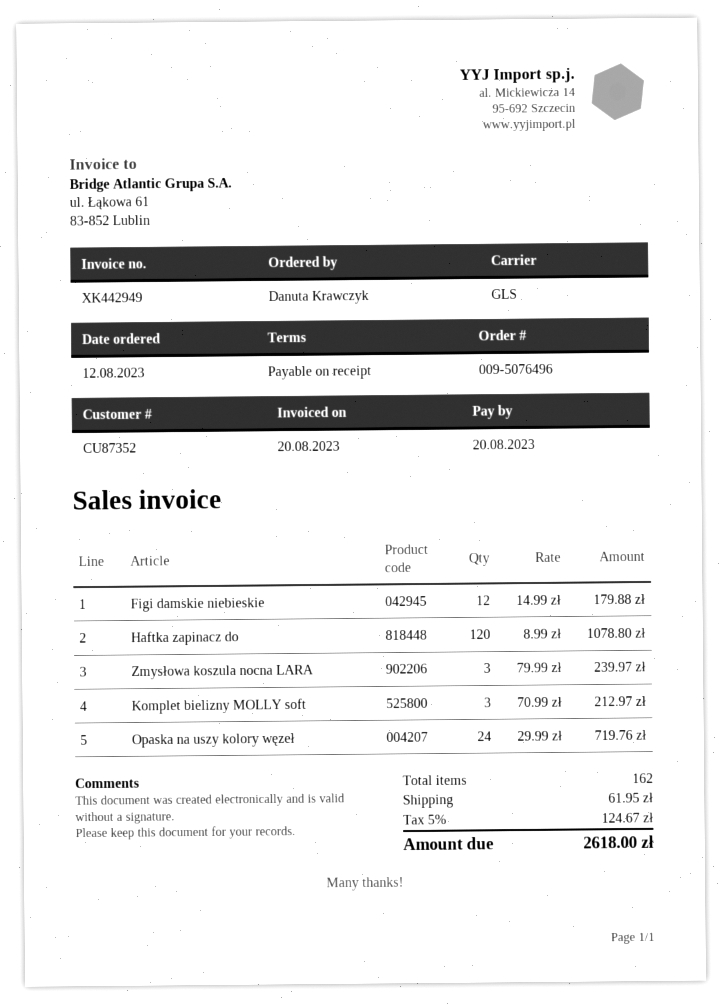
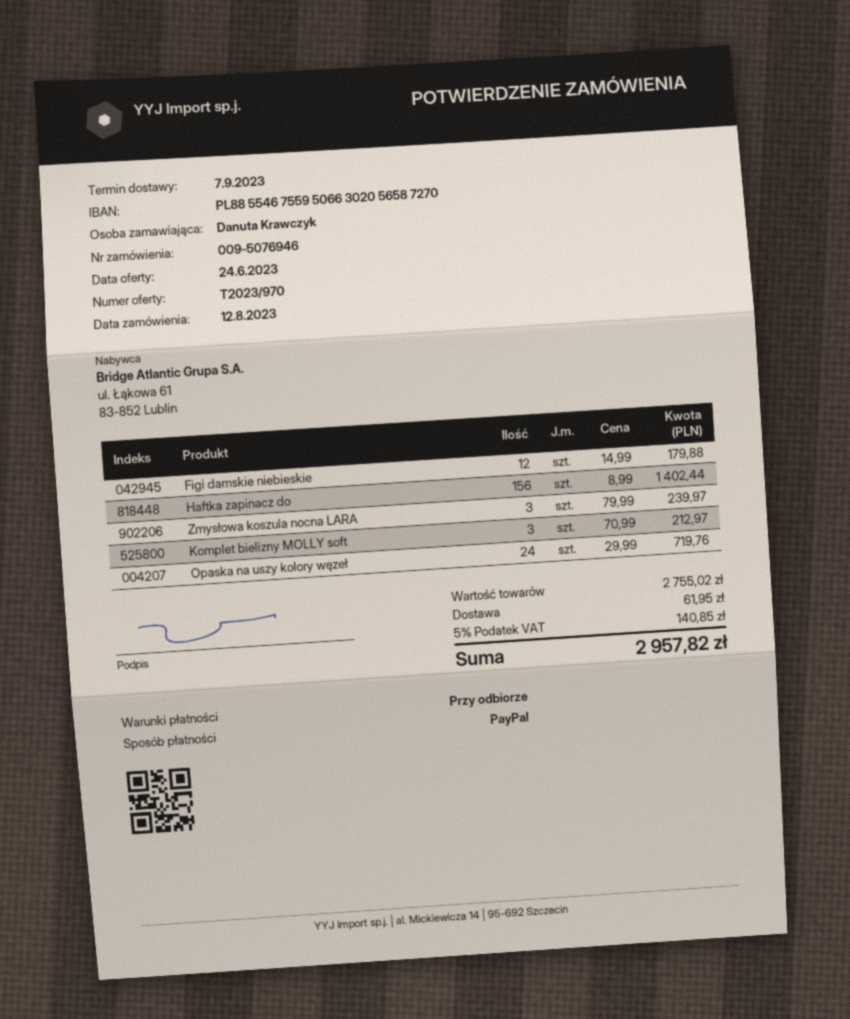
order number: 009-5076496 -> 009-5076946
Haftka zapinacz do: 120 x 8.99 = 1078.80 -> 156 x 8.99 = 1402.44
tax: 5% = 124.67 -> 5% = 140.85
total: 2618.00 -> 2957.82

